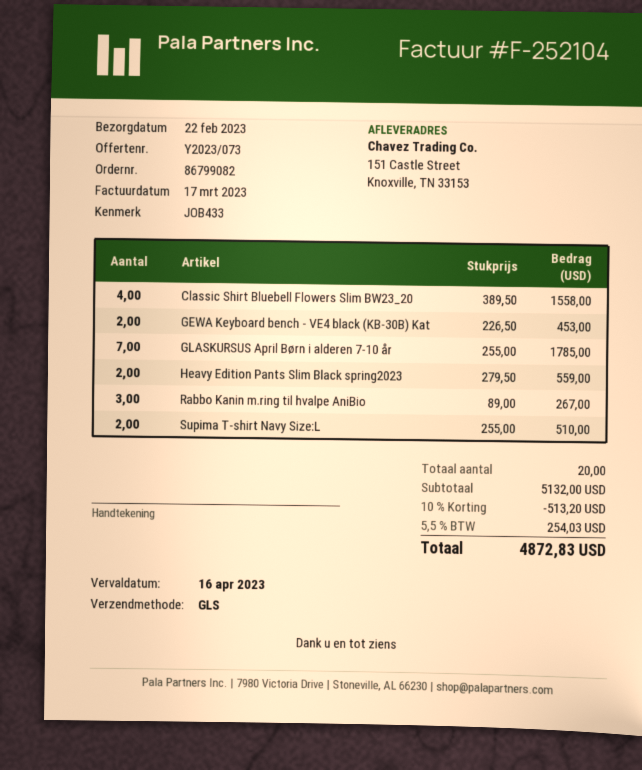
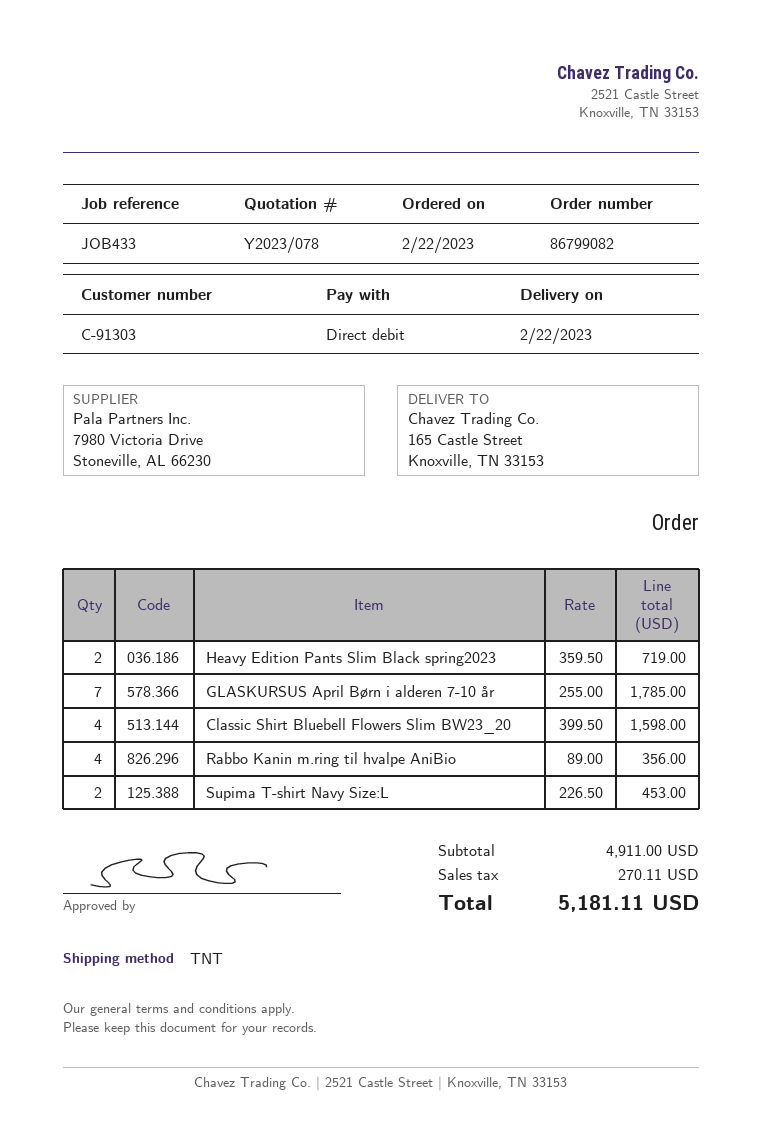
quote number: Y2023/073 -> Y2023/078
shipping method: GLS -> TNT
ship to: 151 Castle Street, Knoxville, TN 33153 -> 165 Castle Street, Knoxville, TN 33153
Classic Shirt Bluebell Flowers Slim BW23_20: 4 x 389.50 = 1558.00 -> 4 x 399.50 = 1598.00
GEWA Keyboard bench - VE4 black (KB-30B) Kat: 2 x 226.50 = 453.00 -> none
Heavy Edition Pants Slim Black spring2023: 2 x 279.50 = 559.00 -> 2 x 359.50 = 719.00
Rabbo Kanin m.ring til hvalpe AniBio: 3 x 89.00 = 267.00 -> 4 x 89.00 = 356.00
Supima T-shirt Navy Size:L: 2 x 255.00 = 510.00 -> 2 x 226.50 = 453.00
subtotal: 5132.00 -> 4911.00
discount: 10% = 513.20 -> none
tax: 254.03 -> 270.11
total: 4872.83 -> 5181.11

